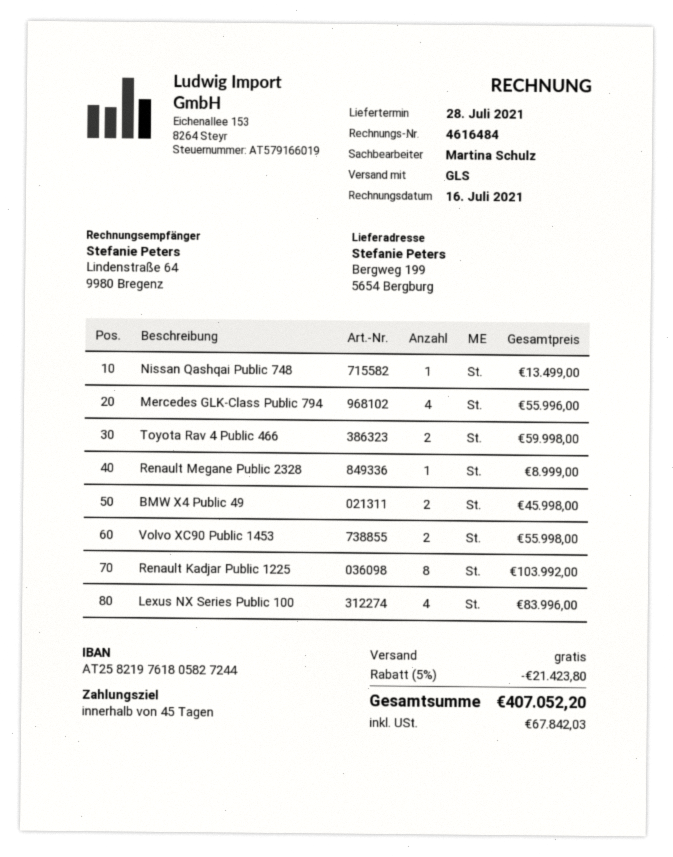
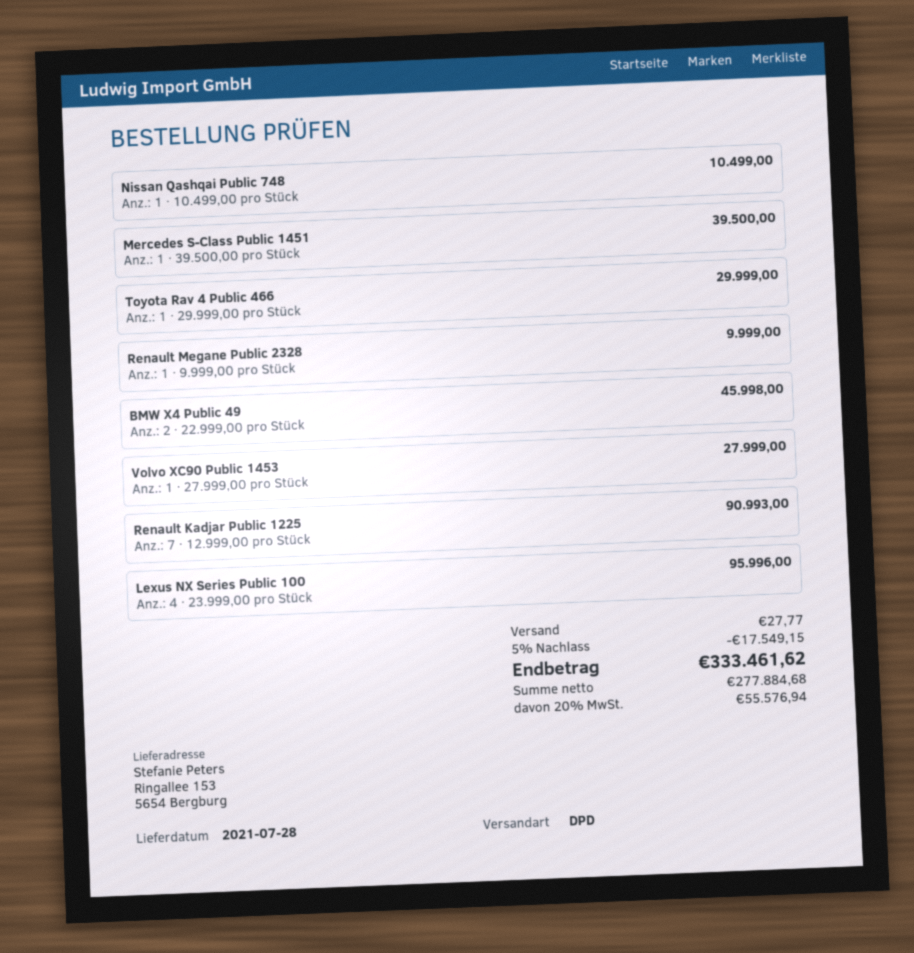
shipping method: GLS -> DPD
ship to: Bergweg 199, 5654 Bergburg -> Ringallee 153, 5654 Bergburg
Nissan Qashqai Public 748: 1 for 13499.00 -> 1 for 10499.00
Mercedes GLK-Class Public 794: 4 for 55996.00 -> none
Toyota Rav 4 Public 466: 2 for 59998.00 -> 1 for 29999.00
Renault Megane Public 2328: 1 for 8999.00 -> 1 for 9999.00
Volvo XC90 Public 1453: 2 for 55998.00 -> 1 for 27999.00
Renault Kadjar Public 1225: 8 for 103992.00 -> 7 for 90993.00
Lexus NX Series Public 100: 4 for 83996.00 -> 4 for 95996.00
Mercedes S-Class Public 1451: none -> 1 for 39500.00
discount: 5% = 21423.80 -> 5% = 17549.15
shipping: 0.00 -> 27.77
tax: 67842.03 -> 55576.94
total: 407052.20 -> 333461.62

